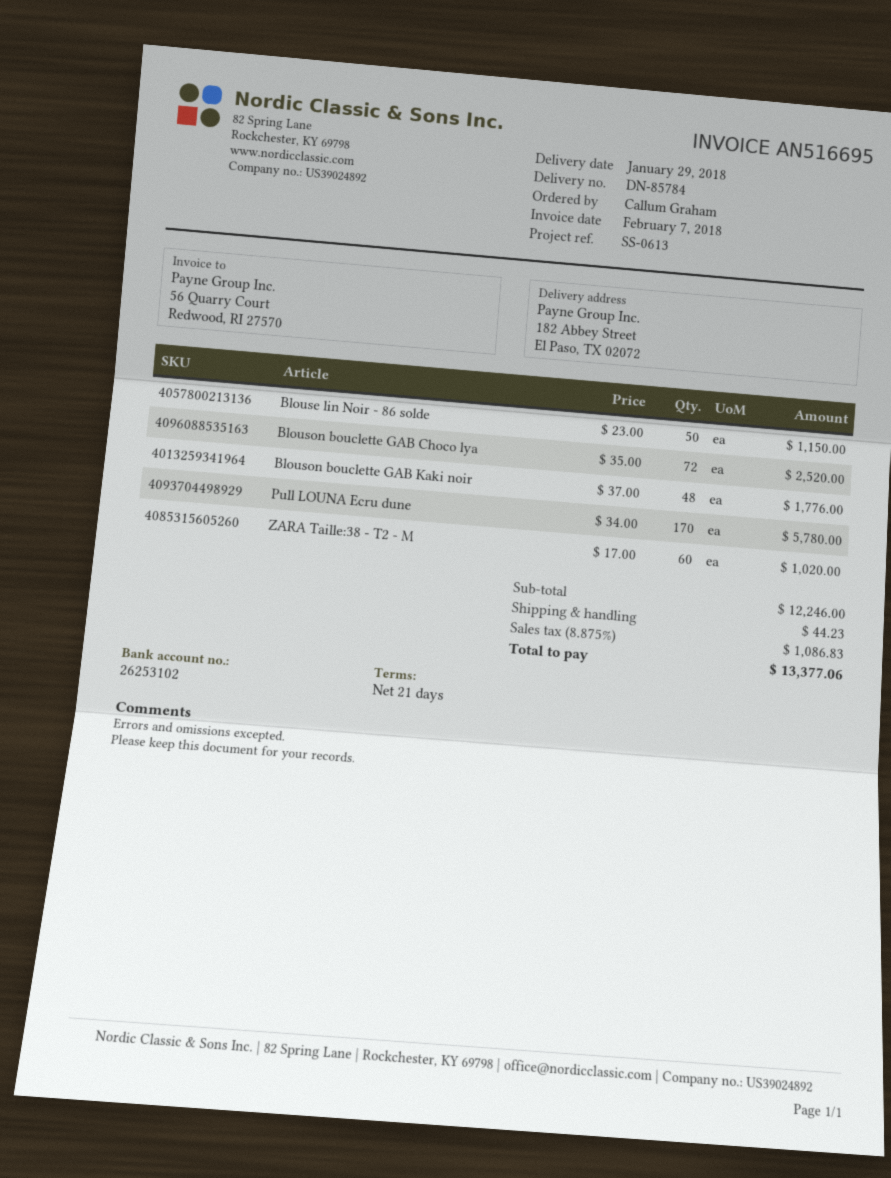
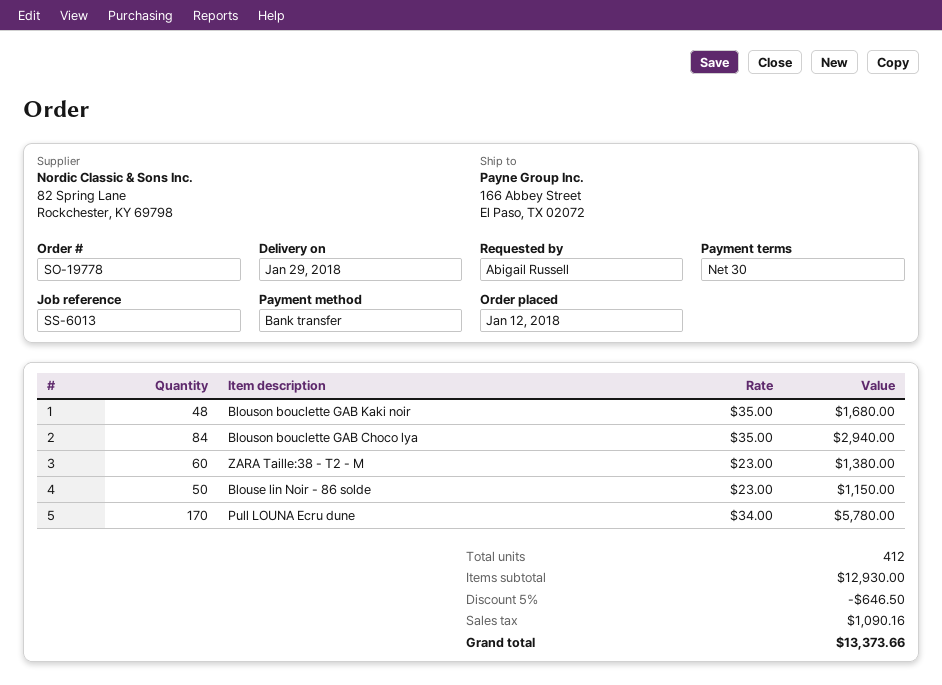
payment terms: 21 days -> 30 days
reference: SS-0613 -> SS-6013
ordered by: Callum Graham -> Abigail Russell
ship to: 182 Abbey Street, El Paso, TX 02072 -> 166 Abbey Street, El Paso, TX 02072
Blouson bouclette GAB Choco lya: 72 x 35.00 = 2520.00 -> 84 x 35.00 = 2940.00
Blouson bouclette GAB Kaki noir: 48 x 37.00 = 1776.00 -> 48 x 35.00 = 1680.00
ZARA Taille:38 - T2 - M: 60 x 17.00 = 1020.00 -> 60 x 23.00 = 1380.00
subtotal: 12246.00 -> 12930.00
discount: none -> 5% = 646.50
shipping: 44.23 -> none
tax: 1086.83 -> 1090.16
total: 13377.06 -> 13373.66

